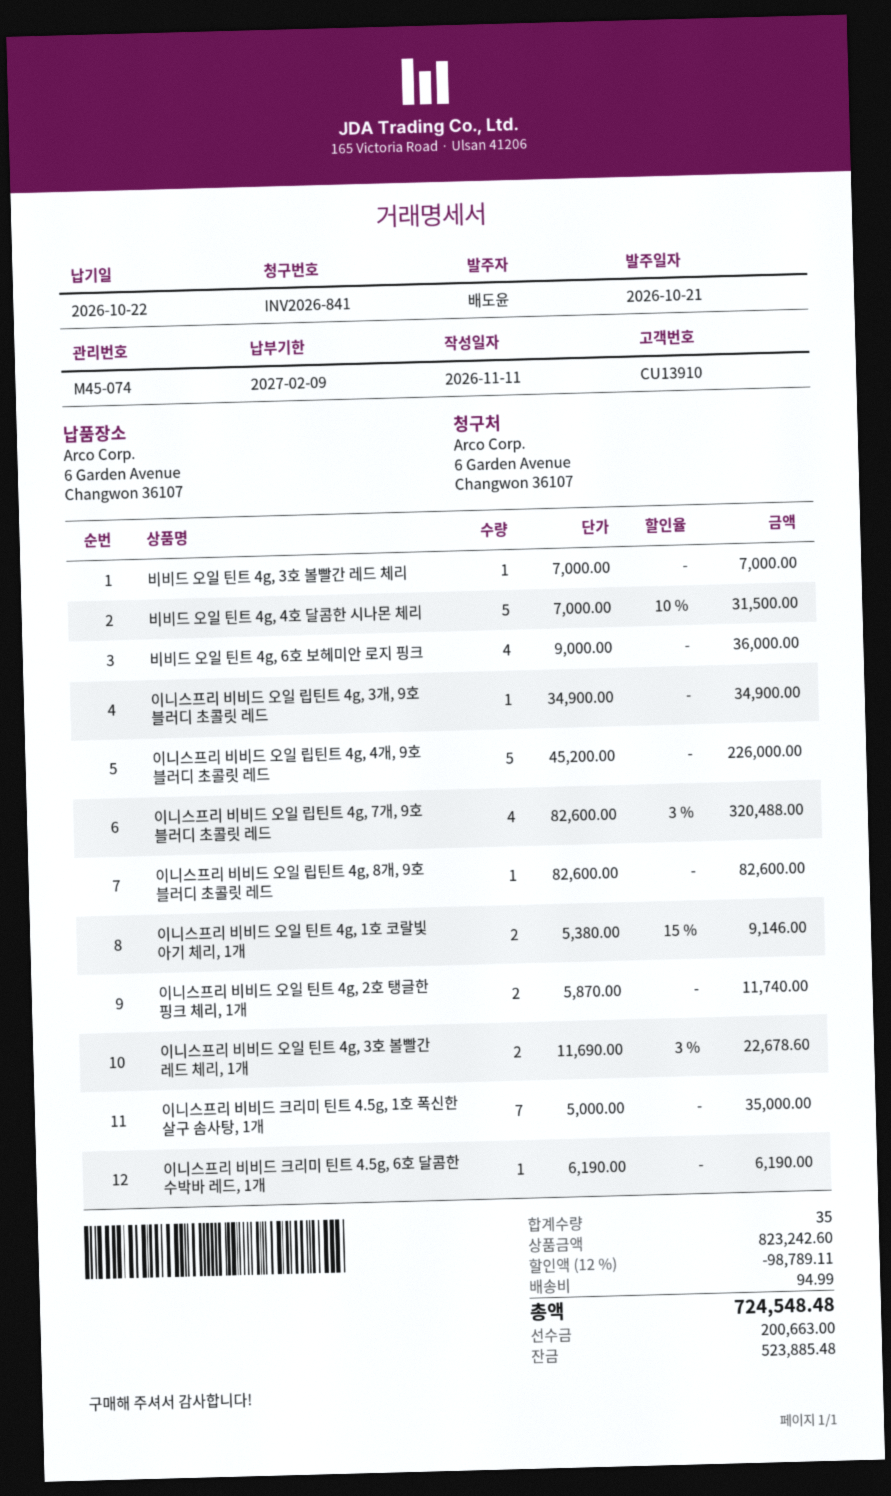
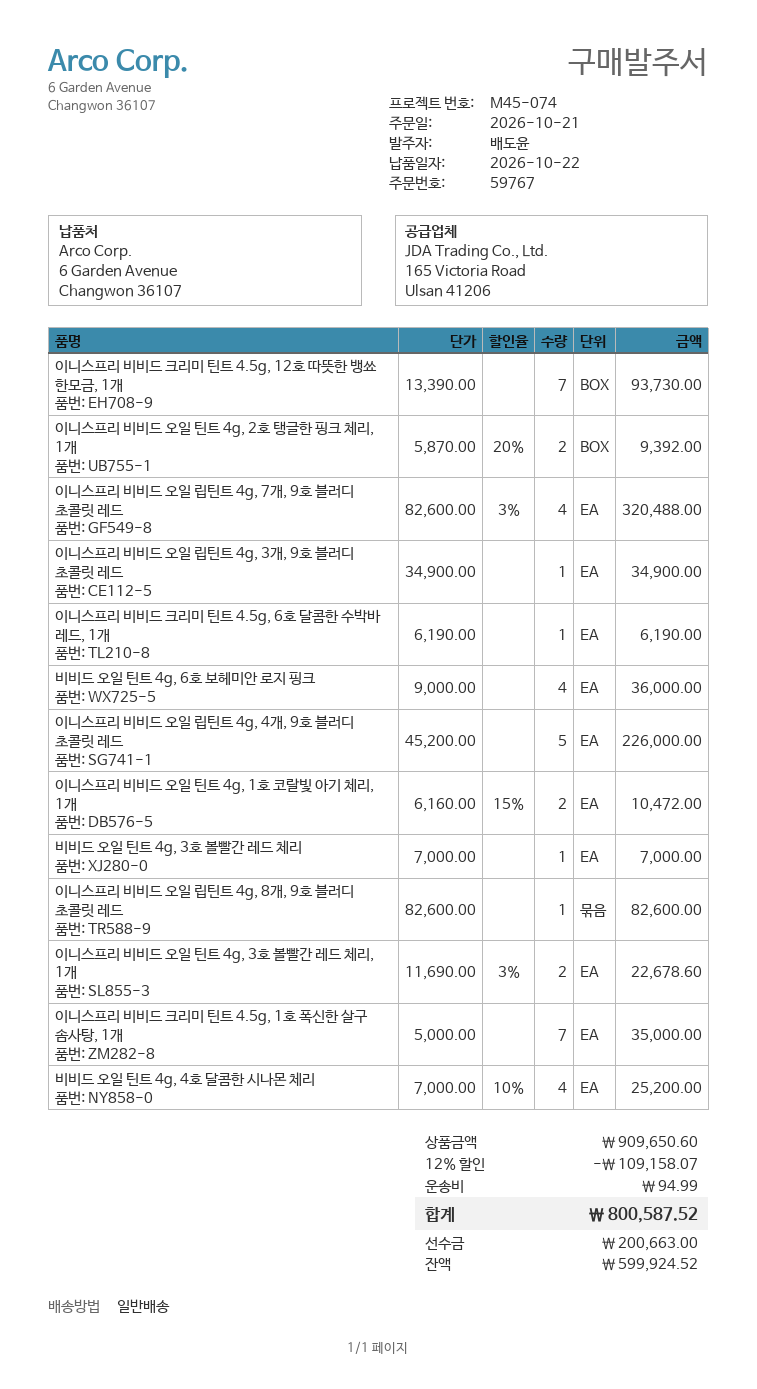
비비드 오일 틴트 4g, 4호 달콤한 시나몬 체리: 5 x 7000.00 - 10% = 31500.00 -> 4 x 7000.00 - 10% = 25200.00
이니스프리 비비드 오일 틴트 4g, 1호 코랄빛 아기 체리, 1개: 2 x 5380.00 - 15% = 9146.00 -> 2 x 6160.00 - 15% = 10472.00
이니스프리 비비드 오일 틴트 4g, 2호 탱글한 핑크 체리, 1개: 2 x 5870.00 = 11740.00 -> 2 x 5870.00 - 20% = 9392.00
이니스프리 비비드 크리미 틴트 4.5g, 12호 따뜻한 뱅쑈 한모금, 1개: none -> 7 x 13390.00 = 93730.00
subtotal: 823242.60 -> 909650.60
discount: 12% = 98789.11 -> 12% = 109158.07
total: 724548.48 -> 800587.52
balance: 523885.48 -> 599924.52

